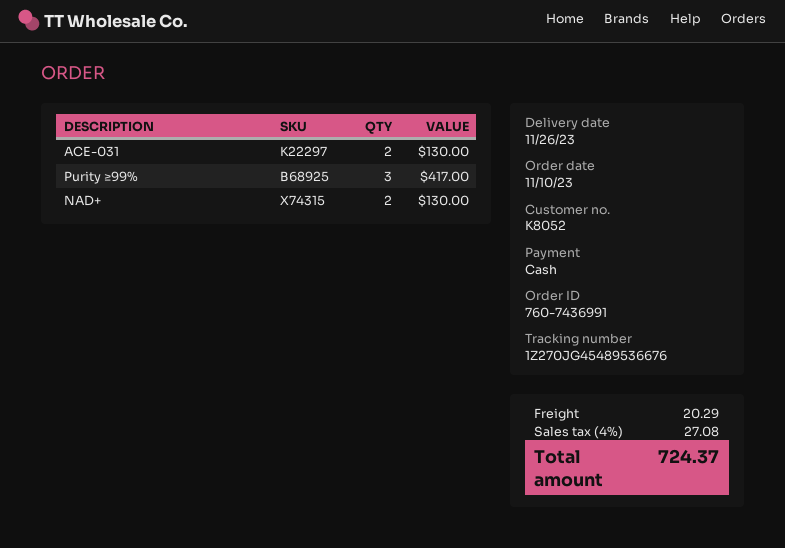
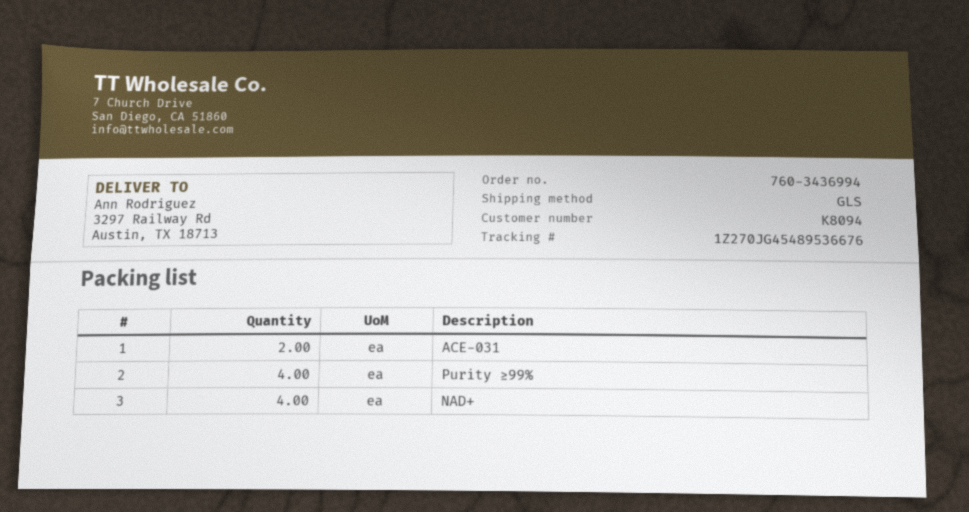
order number: 760-7436991 -> 760-3436994
customer number: K8052 -> K8094
Purity ≥99%: 3 -> 4
NAD+: 2 -> 4

